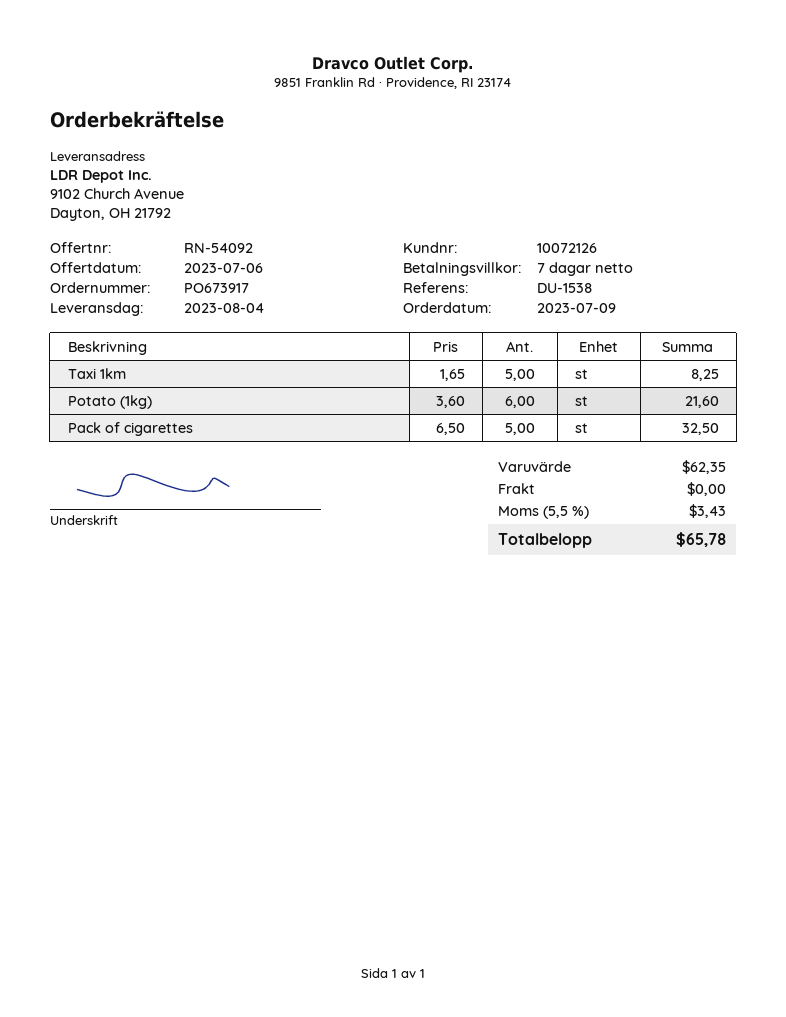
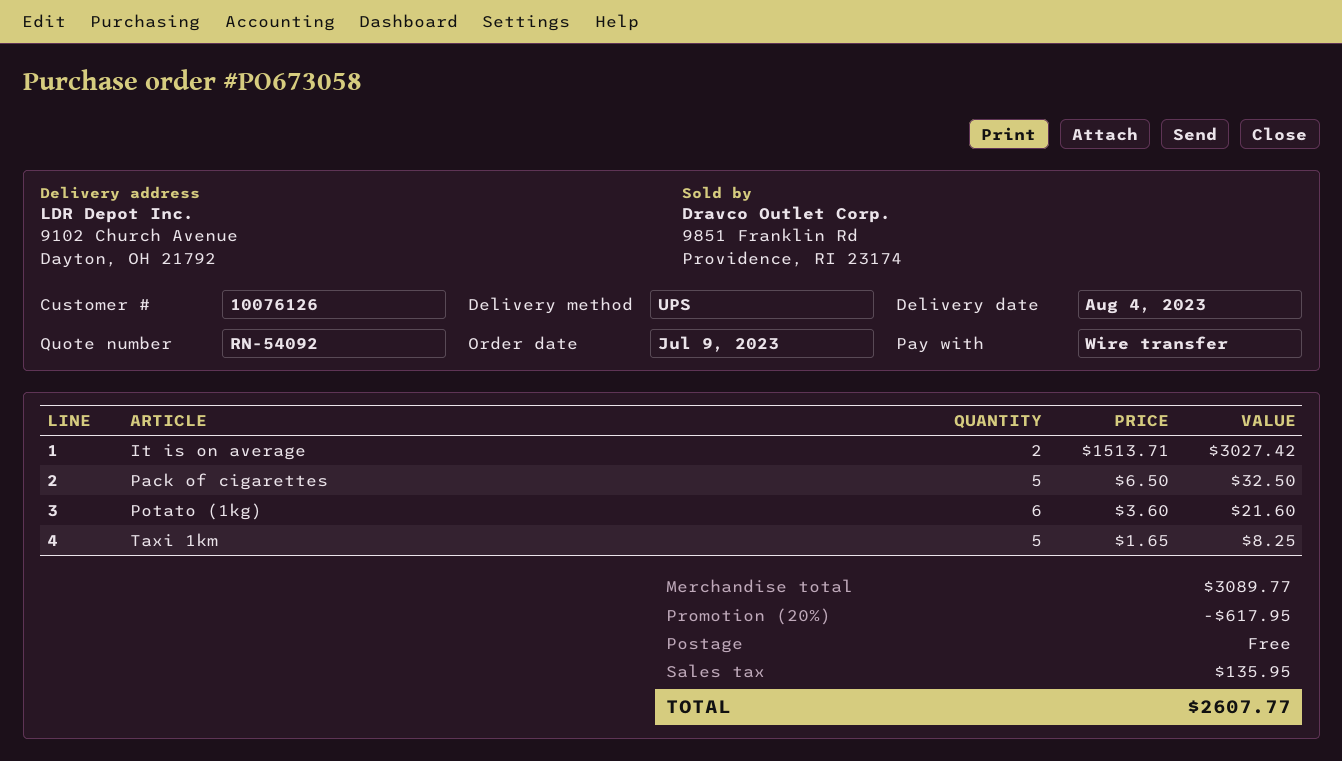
order number: PO673917 -> PO673058
customer number: 10072126 -> 10076126
It is on average: none -> 2 x 1513.71 = 3027.42
subtotal: 62.35 -> 3089.77
discount: none -> 20% = 617.95
tax: 3.43 -> 135.95
total: 65.78 -> 2607.77

